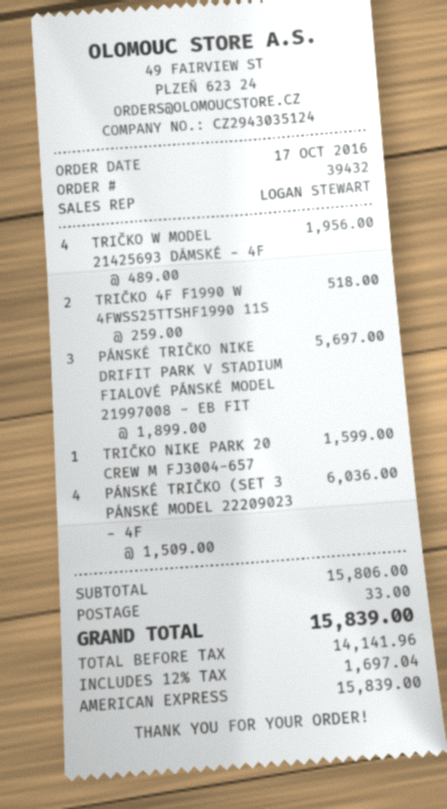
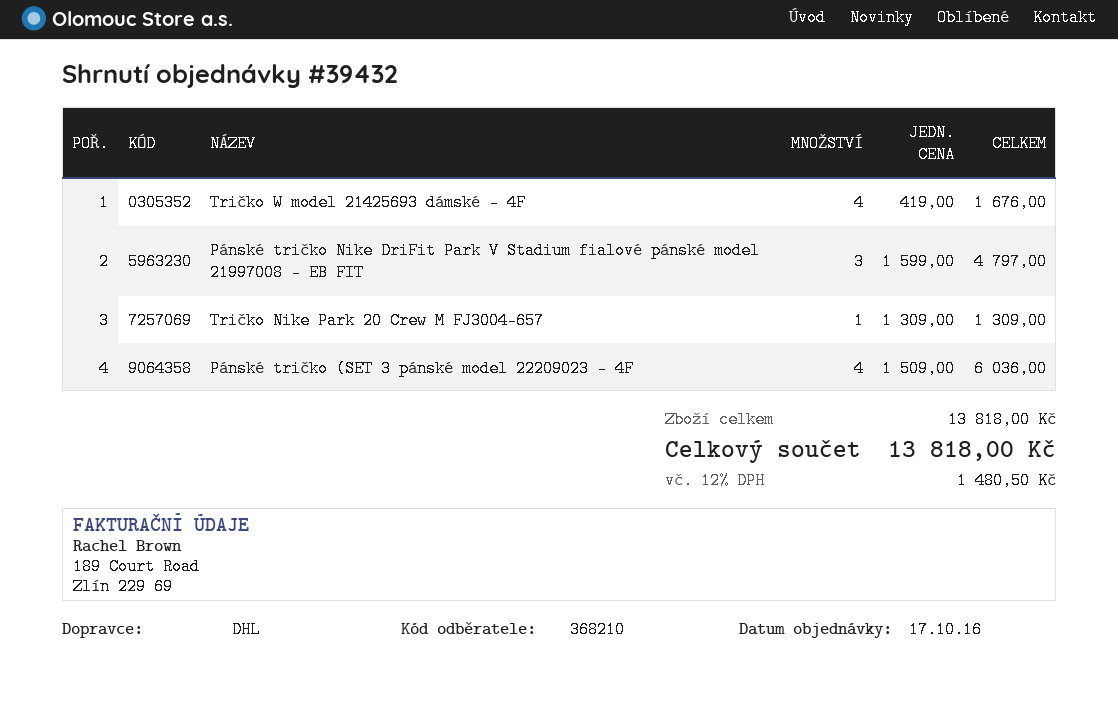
TRIČKO W MODEL 21425693 DÁMSKÉ - 4F: 4 x 489.00 = 1956.00 -> 4 x 419.00 = 1676.00
TRIČKO 4F F1990 W 4FWSS25TTSHF1990 11S: 2 x 259.00 = 518.00 -> none
PÁNSKÉ TRIČKO NIKE DRIFIT PARK V STADIUM FIALOVÉ PÁNSKÉ MODEL 21997008 - EB FIT: 3 x 1899.00 = 5697.00 -> 3 x 1599.00 = 4797.00
TRIČKO NIKE PARK 20 CREW M FJ3004-657: 1 x 1599.00 = 1599.00 -> 1 x 1309.00 = 1309.00
subtotal: 15806.00 -> 13818.00
shipping: 33.00 -> none
tax: 12% = 1697.04 -> 12% = 1480.50
total: 15839.00 -> 13818.00

